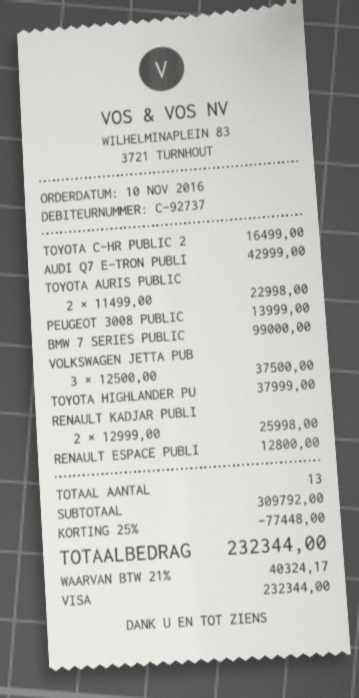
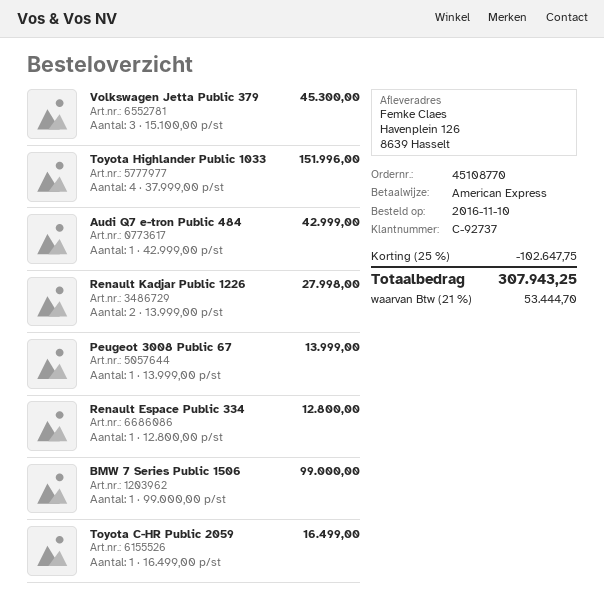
payment method: Visa -> American Express
TOYOTA AURIS PUBLIC: 2 x 11499.00 = 22998.00 -> none
VOLKSWAGEN JETTA PUB: 3 x 12500.00 = 37500.00 -> 3 x 15100.00 = 45300.00
TOYOTA HIGHLANDER PU: 1 x 37999.00 = 37999.00 -> 4 x 37999.00 = 151996.00
RENAULT KADJAR PUBLI: 2 x 12999.00 = 25998.00 -> 2 x 13999.00 = 27998.00
discount: 25% = 77448.00 -> 25% = 102647.75
tax: 21% = 40324.17 -> 21% = 53444.70
total: 232344.00 -> 307943.25

